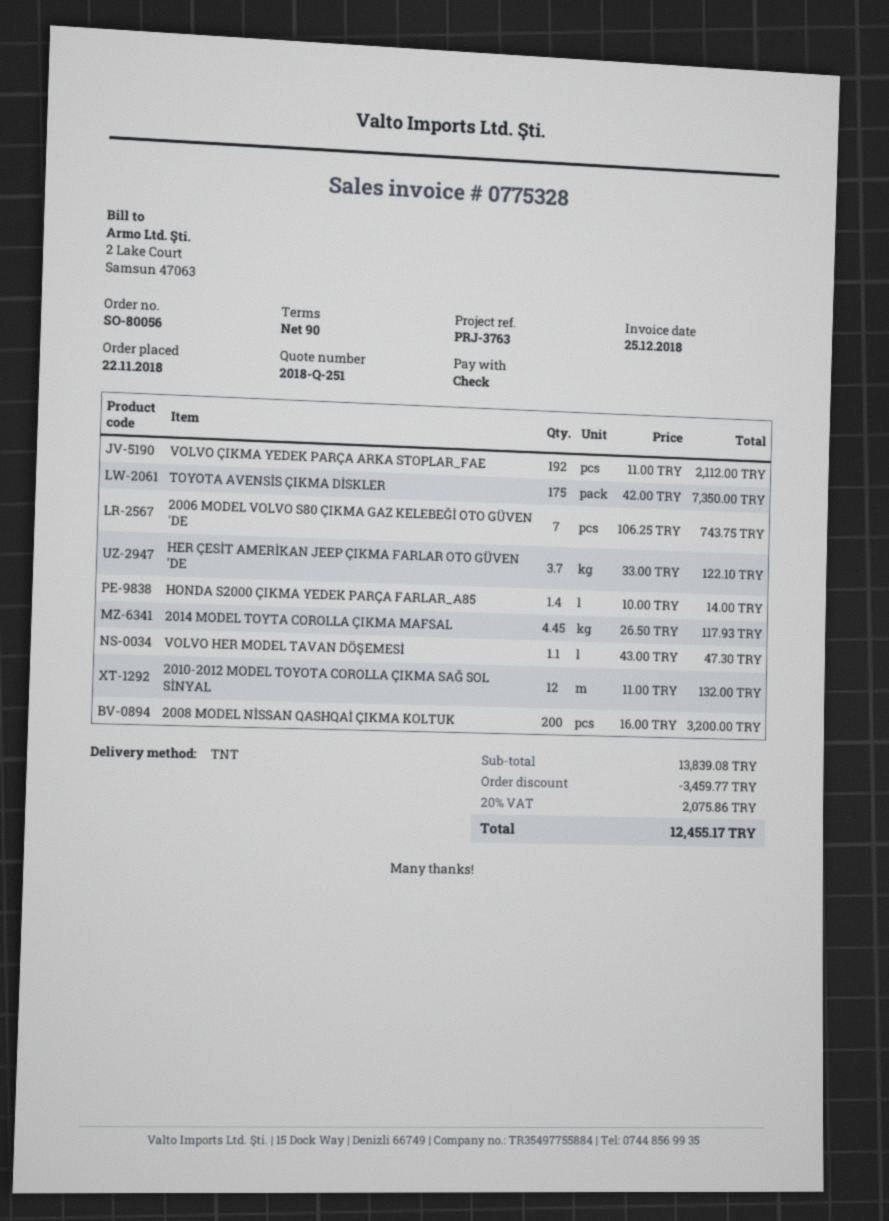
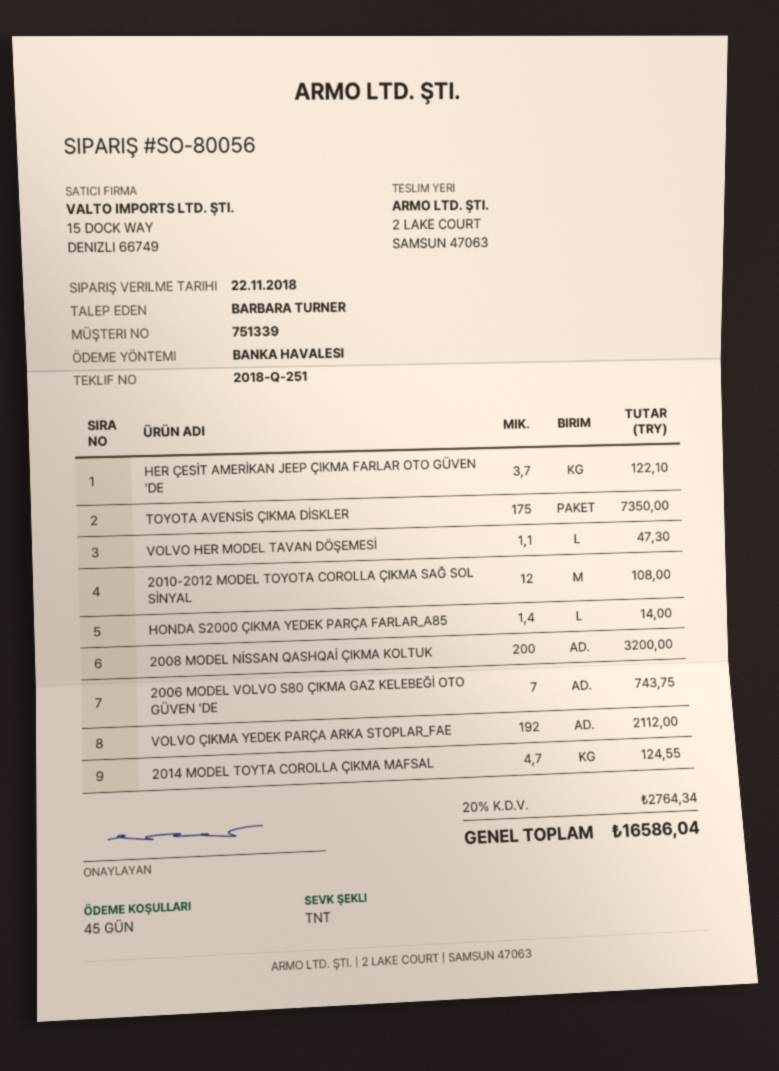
payment terms: 90 days -> 45 days
payment method: cheque -> bank transfer
2014 MODEL TOYTA COROLLA ÇIKMA MAFSAL: 4.45 for 117.93 -> 4.7 for 124.55
2010-2012 MODEL TOYOTA COROLLA ÇIKMA SAĞ SOL SİNYAL: 12 for 132.00 -> 12 for 108.00
discount: 3459.77 -> none
tax: 20% = 2075.86 -> 20% = 2764.34
total: 12455.17 -> 16586.04

